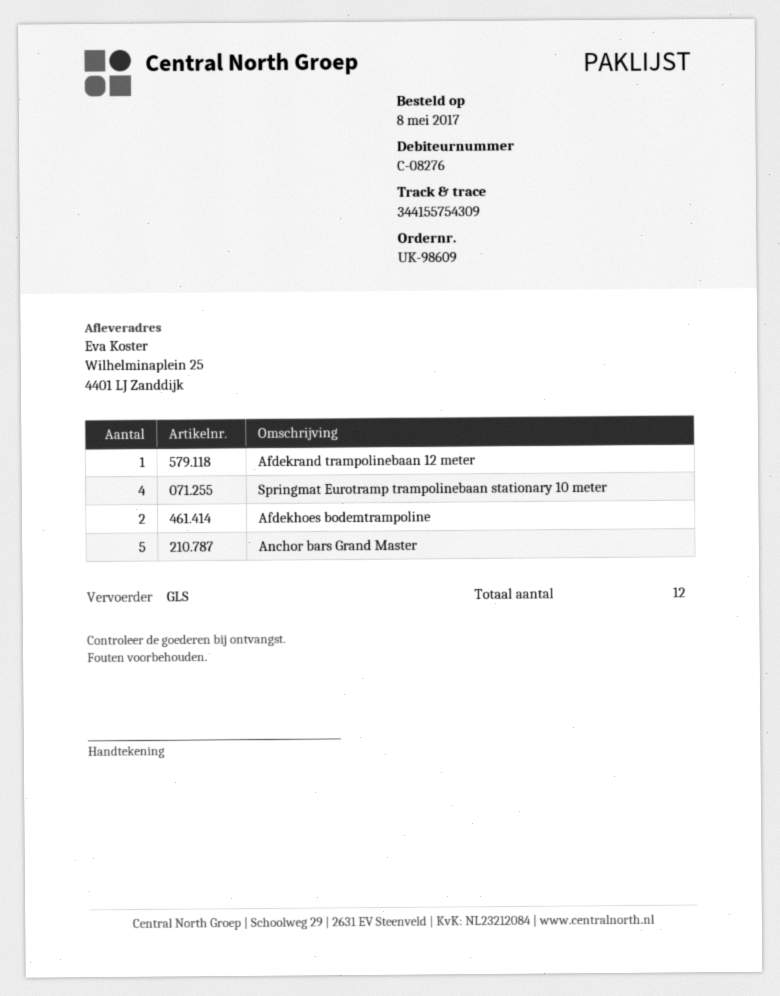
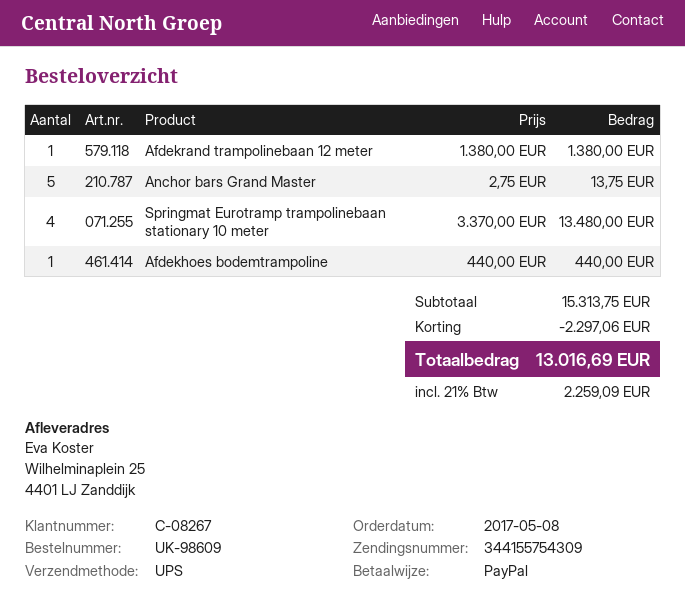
customer number: C-08276 -> C-08267
shipping method: GLS -> UPS
Afdekhoes bodemtrampoline: 2 -> 1

